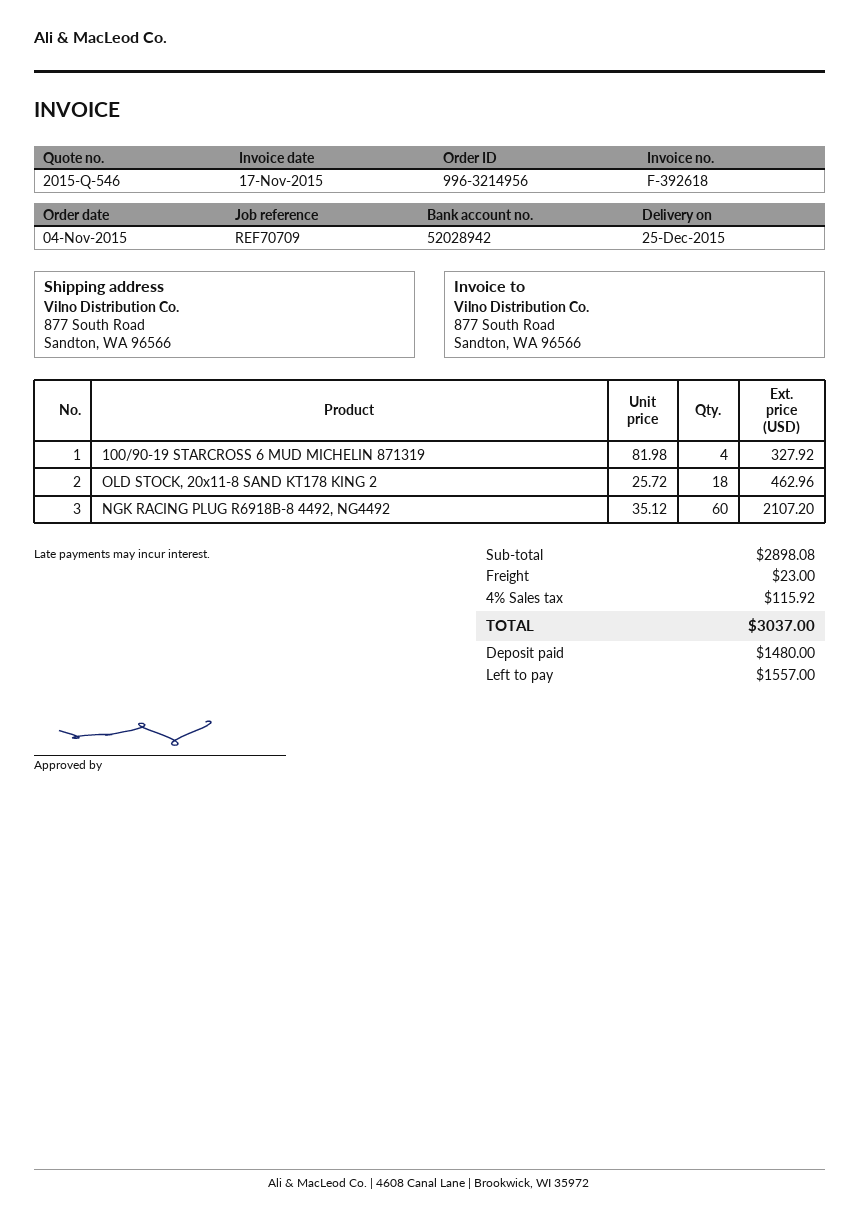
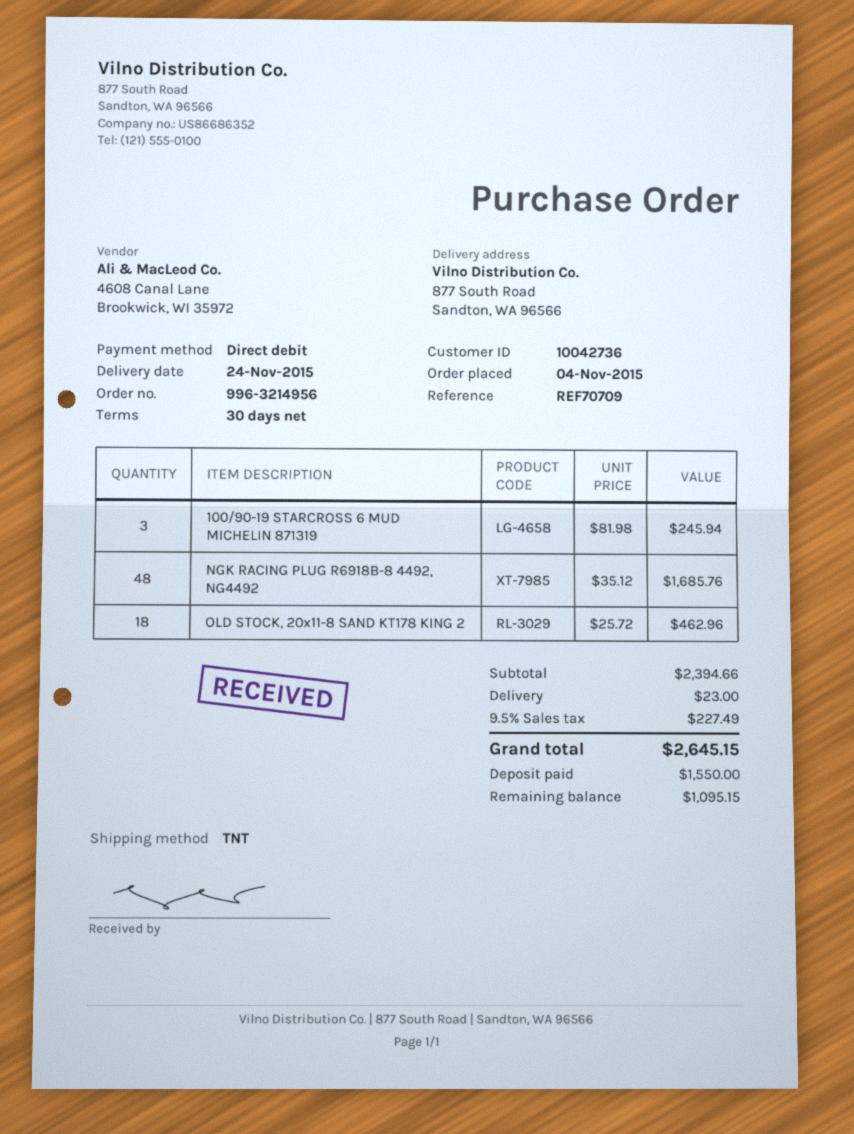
delivery date: 2015-12-25 -> 2015-11-24
100/90-19 STARCROSS 6 MUD MICHELIN 871319: 4 x 81.98 = 327.92 -> 3 x 81.98 = 245.94
NGK RACING PLUG R6918B-8 4492, NG4492: 60 x 35.12 = 2107.20 -> 48 x 35.12 = 1685.76
subtotal: 2898.08 -> 2394.66
tax: 4% = 115.92 -> 9.5% = 227.49
total: 3037.00 -> 2645.15
deposit: 1480.00 -> 1550.00
balance: 1557.00 -> 1095.15

